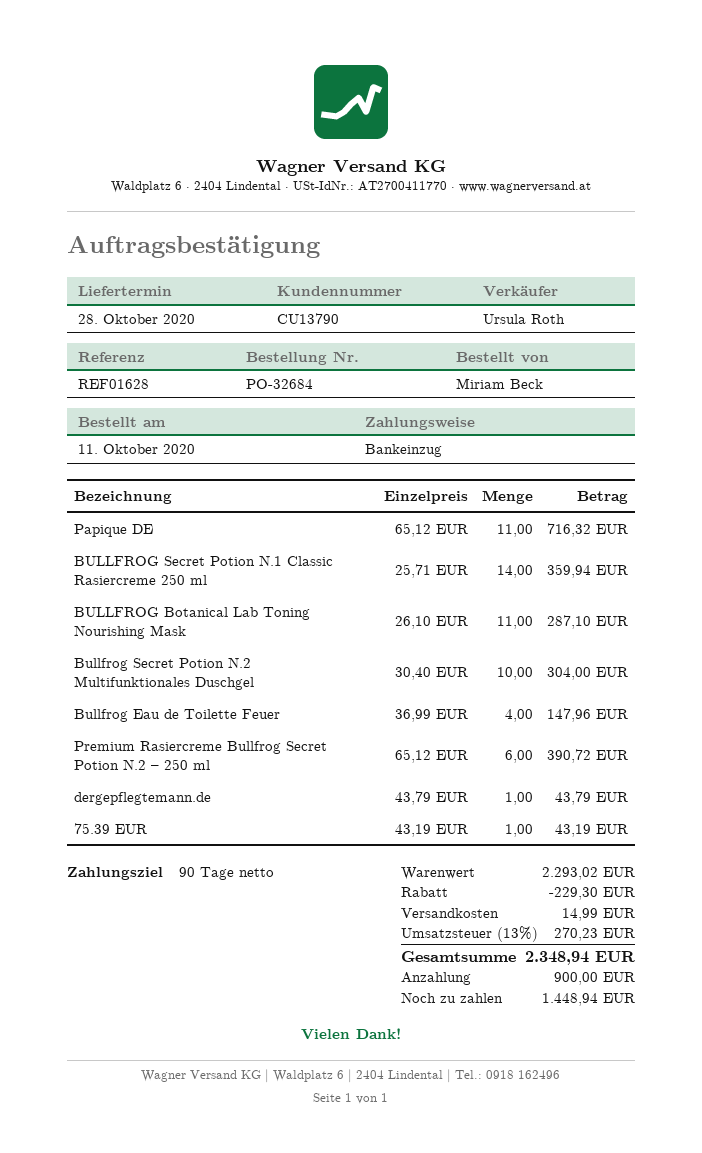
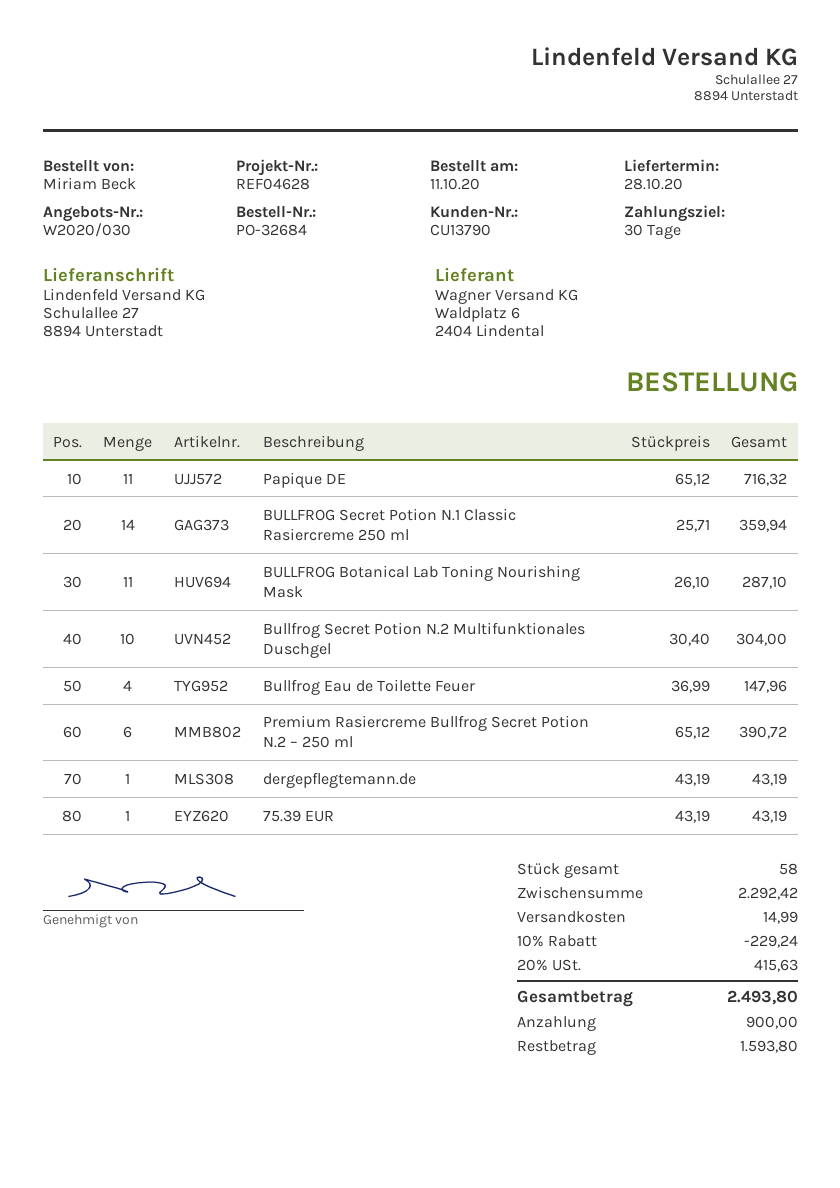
payment terms: 90 days -> 30 days
reference: REF01628 -> REF04628
dergepflegtemann.de: 1 x 43.79 = 43.79 -> 1 x 43.19 = 43.19
subtotal: 2293.02 -> 2292.42
discount: 229.30 -> 229.24
tax: 13% = 270.23 -> 20% = 415.63
total: 2348.94 -> 2493.80
balance: 1448.94 -> 1593.80

